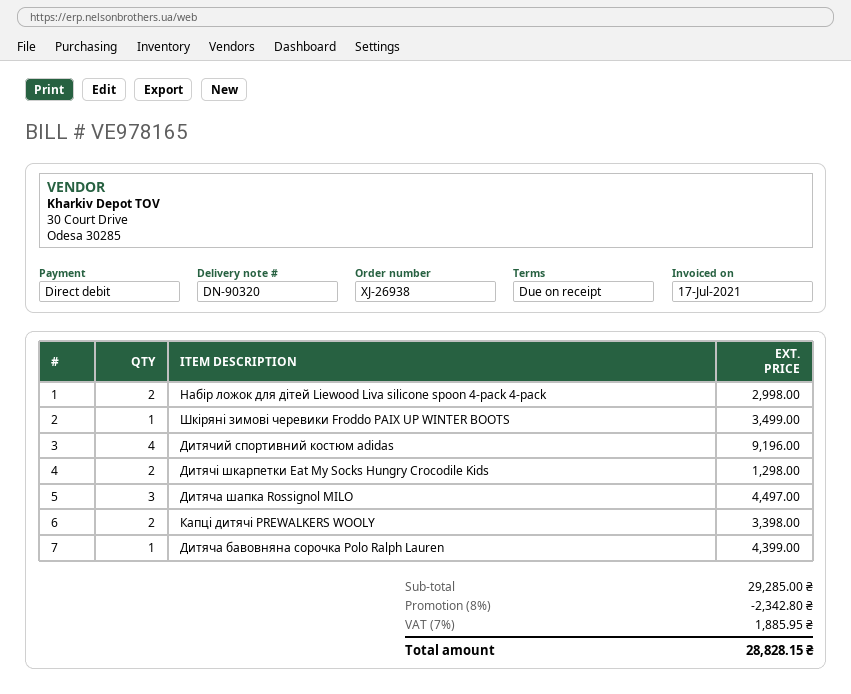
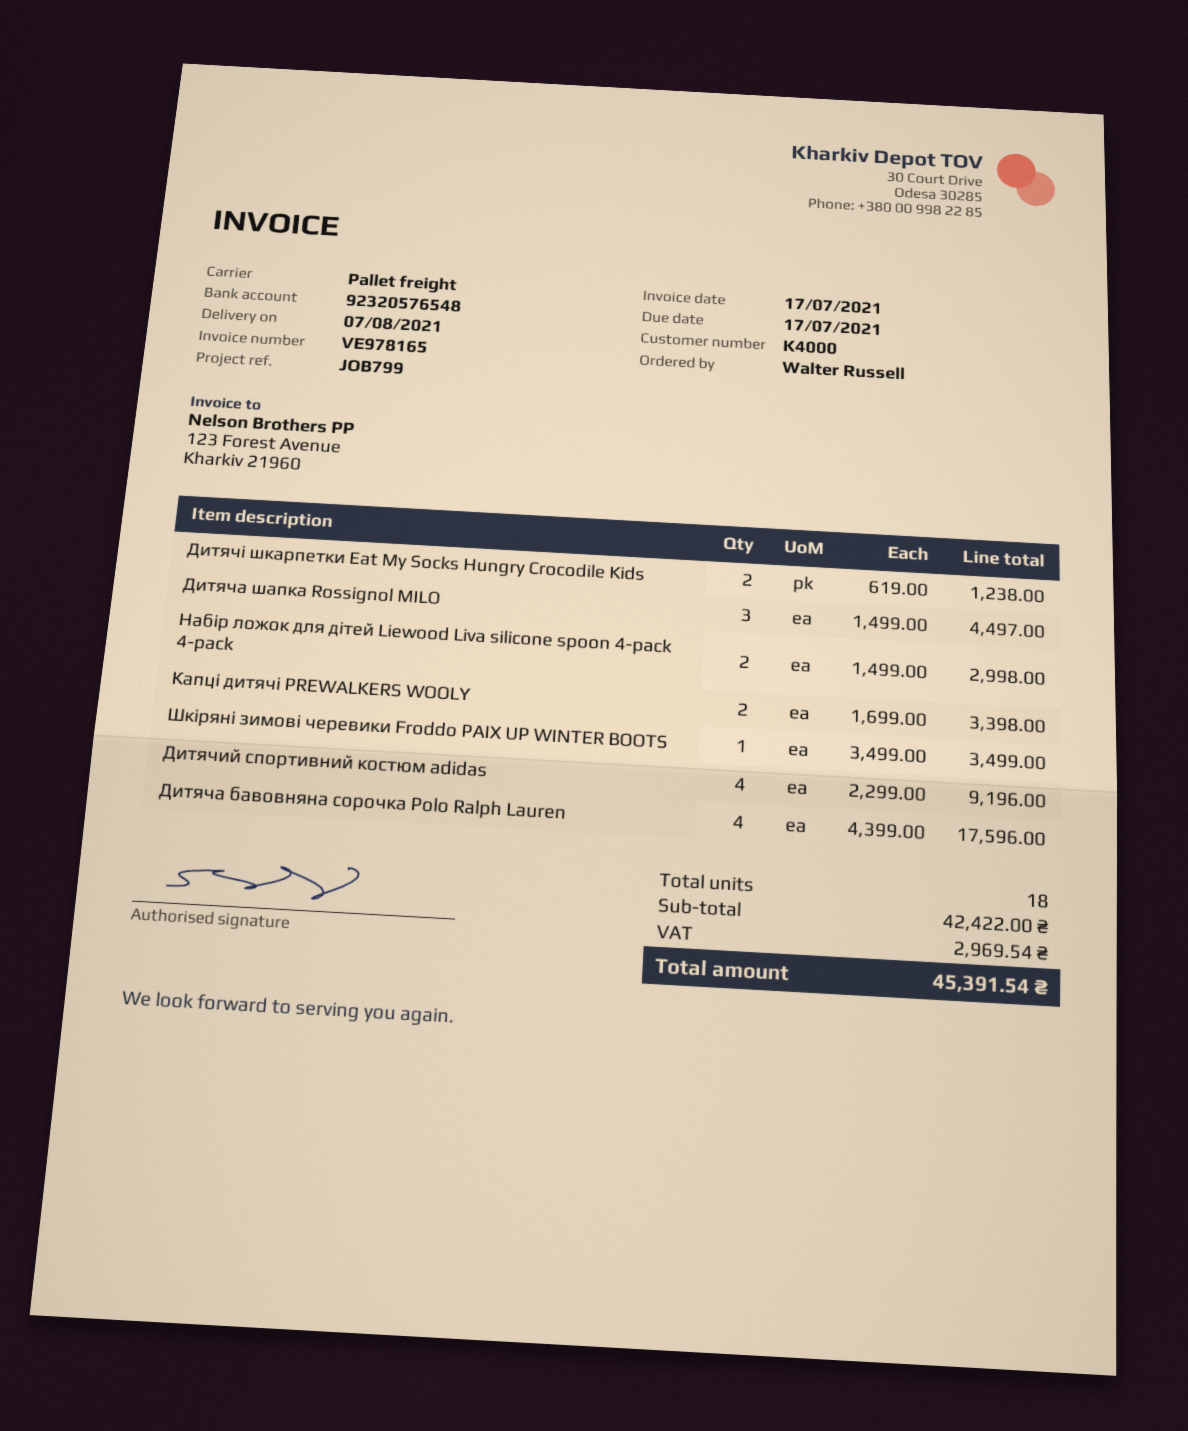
Дитячі шкарпетки Eat My Socks Hungry Crocodile Kids: 2 for 1298.00 -> 2 for 1238.00
Дитяча бавовняна сорочка Polo Ralph Lauren: 1 for 4399.00 -> 4 for 17596.00
subtotal: 29285.00 -> 42422.00
discount: 8% = 2342.80 -> none
tax: 1885.95 -> 2969.54
total: 28828.15 -> 45391.54

